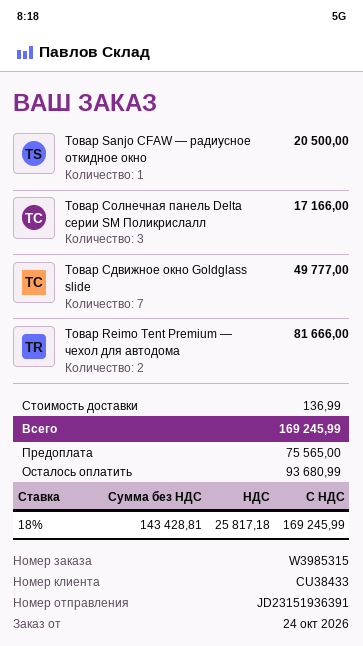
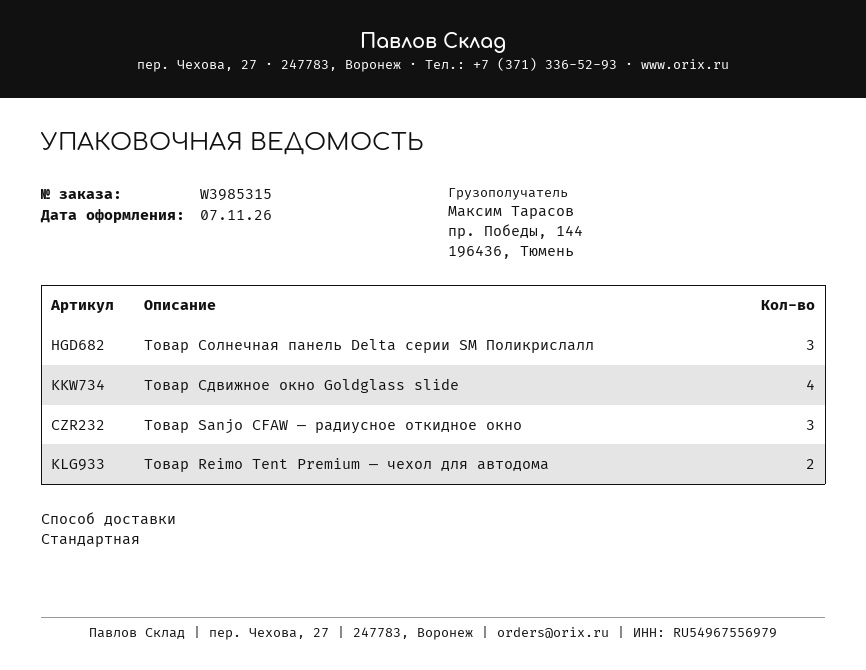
order date: 2026-10-24 -> 2026-11-07
Товар Sanjo CFAW — радиусное откидное окно: 1 -> 3
Товар Сдвижное окно Goldglass slide: 7 -> 4

